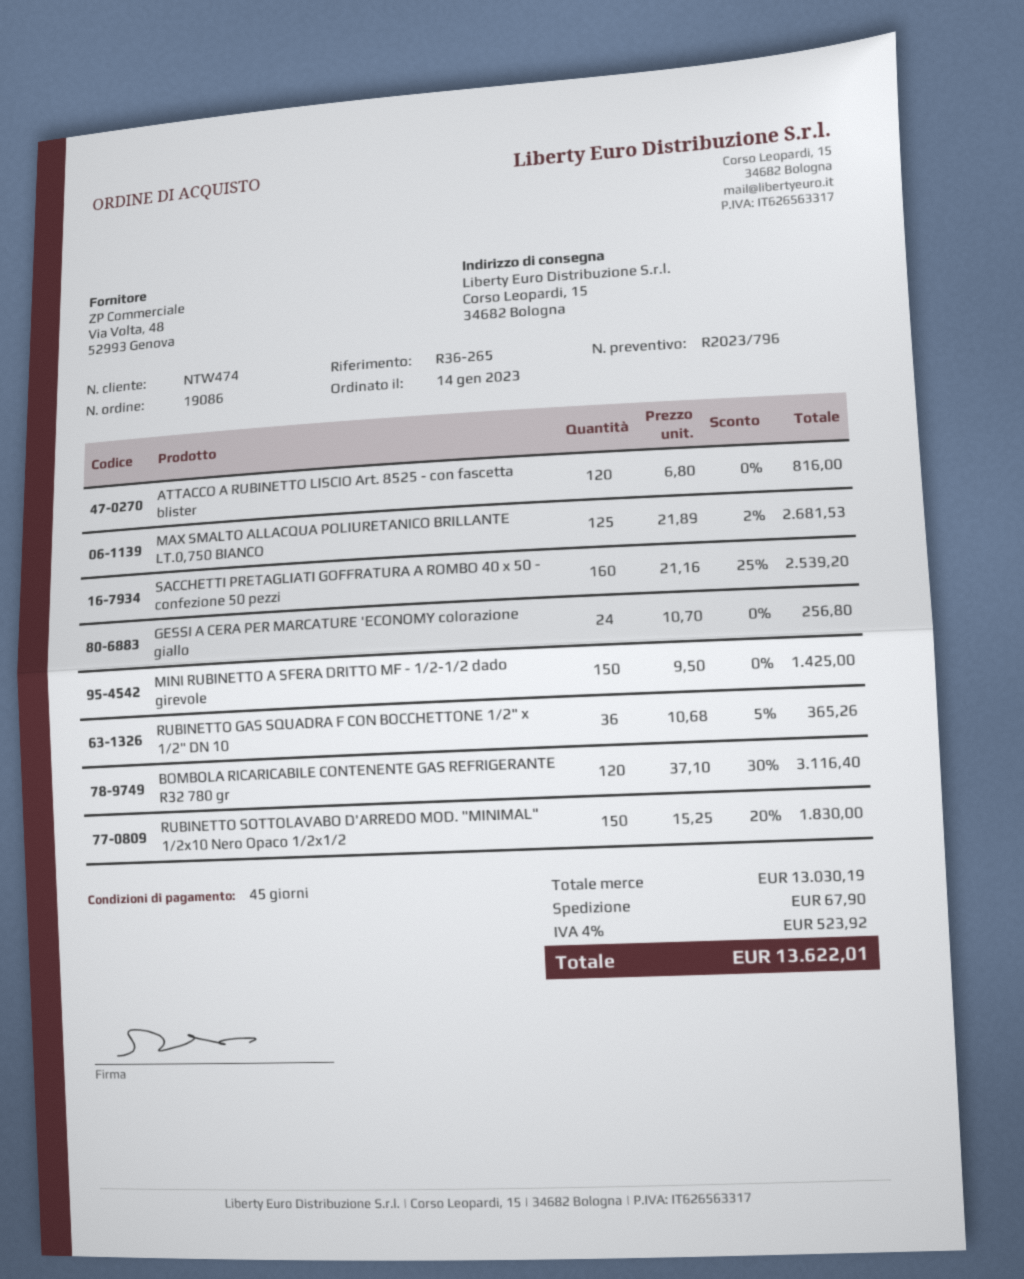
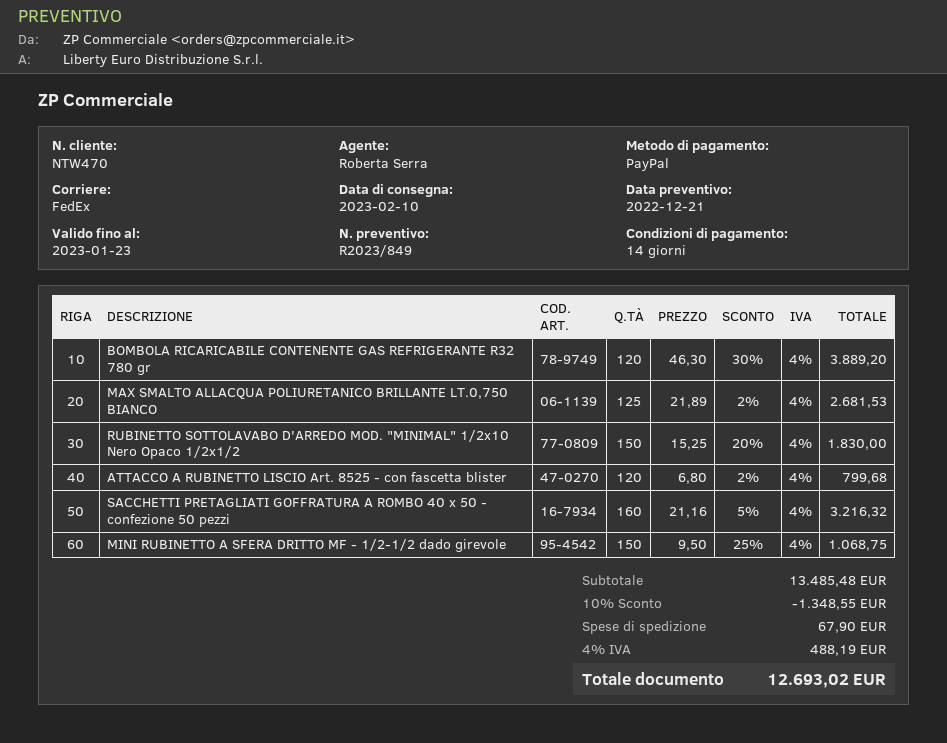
quote number: R2023/796 -> R2023/849
payment terms: 45 days -> 14 days
customer number: NTW474 -> NTW470
ATTACCO A RUBINETTO LISCIO Art. 8525 - con fascetta blister: 120 x 6.80 = 816.00 -> 120 x 6.80 - 2% = 799.68
SACCHETTI PRETAGLIATI GOFFRATURA A ROMBO 40 x 50 - confezione 50 pezzi: 160 x 21.16 - 25% = 2539.20 -> 160 x 21.16 - 5% = 3216.32
GESSI A CERA PER MARCATURE 'ECONOMY colorazione giallo: 24 x 10.70 = 256.80 -> none
MINI RUBINETTO A SFERA DRITTO MF - 1/2-1/2 dado girevole: 150 x 9.50 = 1425.00 -> 150 x 9.50 - 25% = 1068.75
RUBINETTO GAS SQUADRA F CON BOCCHETTONE 1/2" x 1/2" DN 10: 36 x 10.68 - 5% = 365.26 -> none
BOMBOLA RICARICABILE CONTENENTE GAS REFRIGERANTE R32 780 gr: 120 x 37.10 - 30% = 3116.40 -> 120 x 46.30 - 30% = 3889.20
subtotal: 13030.19 -> 13485.48
discount: none -> 10% = 1348.55
tax: 4% = 523.92 -> 4% = 488.19
total: 13622.01 -> 12693.02

